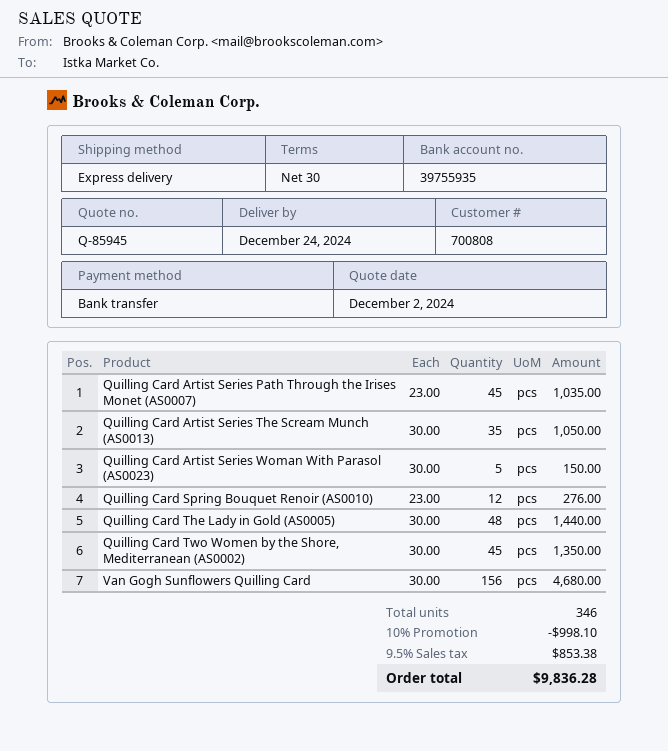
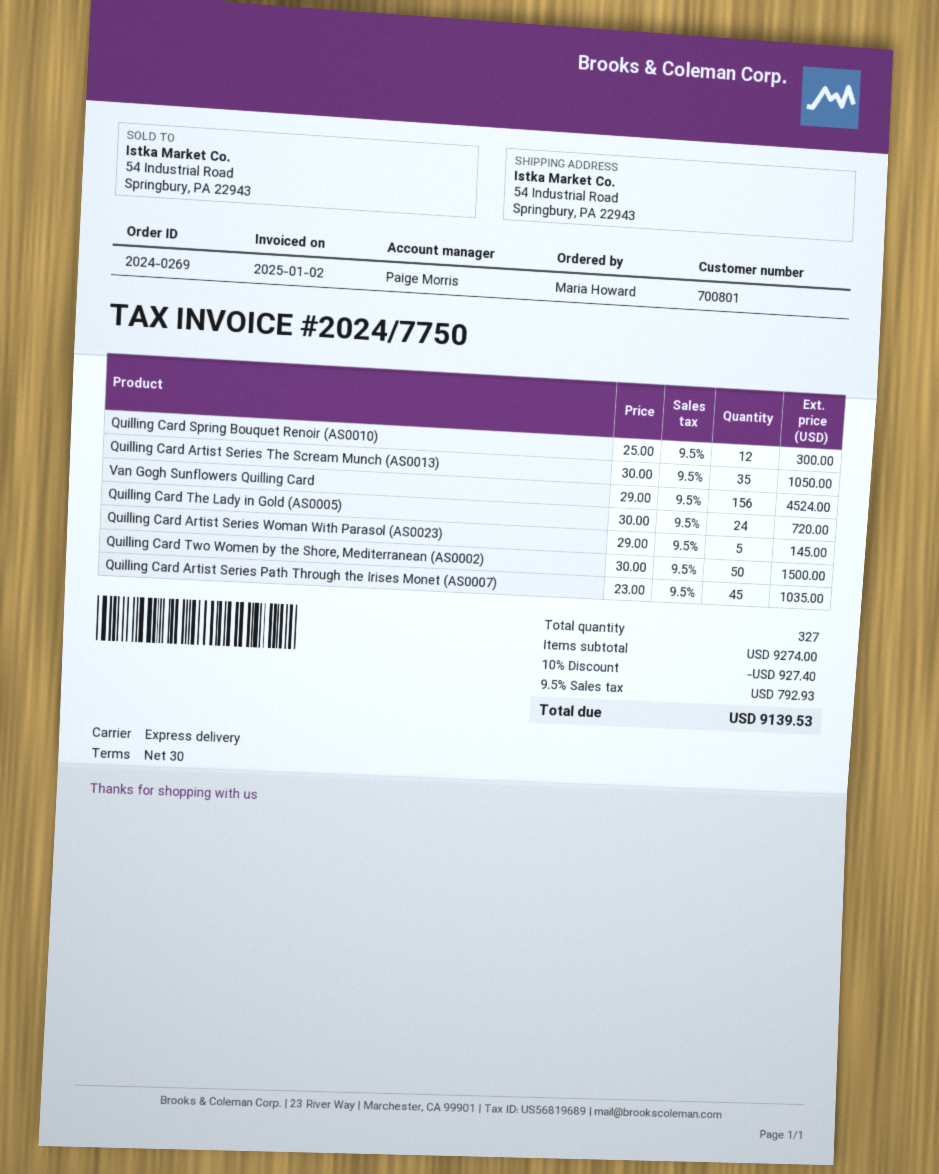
customer number: 700808 -> 700801
Quilling Card Artist Series Woman With Parasol (AS0023): 5 x 30.00 = 150.00 -> 5 x 29.00 = 145.00
Quilling Card Spring Bouquet Renoir (AS0010): 12 x 23.00 = 276.00 -> 12 x 25.00 = 300.00
Quilling Card The Lady in Gold (AS0005): 48 x 30.00 = 1440.00 -> 24 x 30.00 = 720.00
Quilling Card Two Women by the Shore, Mediterranean (AS0002): 45 x 30.00 = 1350.00 -> 50 x 30.00 = 1500.00
Van Gogh Sunflowers Quilling Card: 156 x 30.00 = 4680.00 -> 156 x 29.00 = 4524.00
total quantity: 346 -> 327
discount: 10% = 998.10 -> 10% = 927.40
tax: 9.5% = 853.38 -> 9.5% = 792.93
total: 9836.28 -> 9139.53

